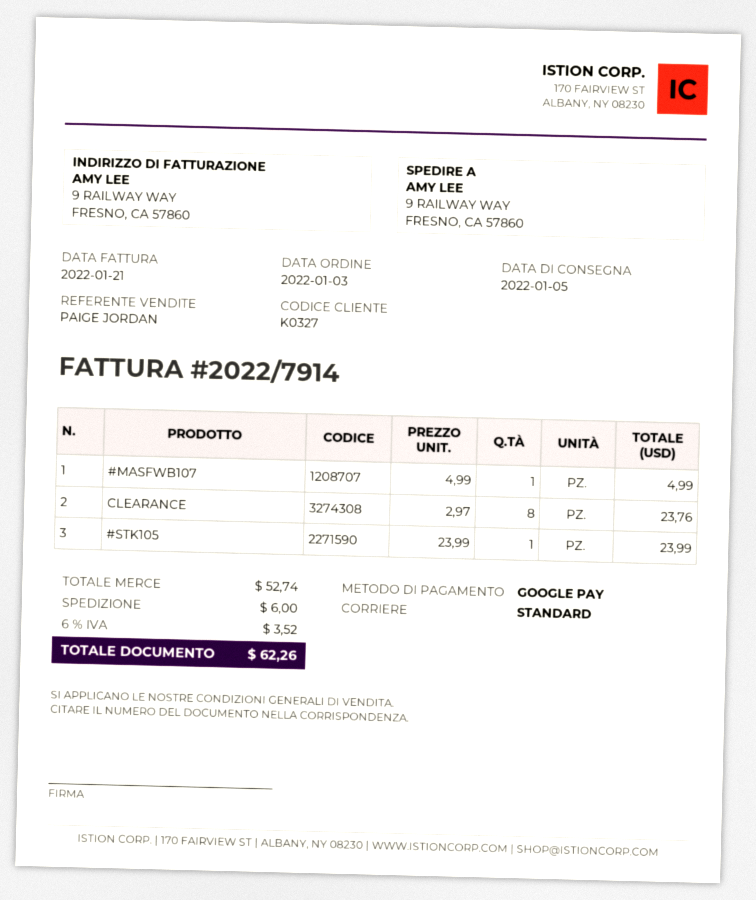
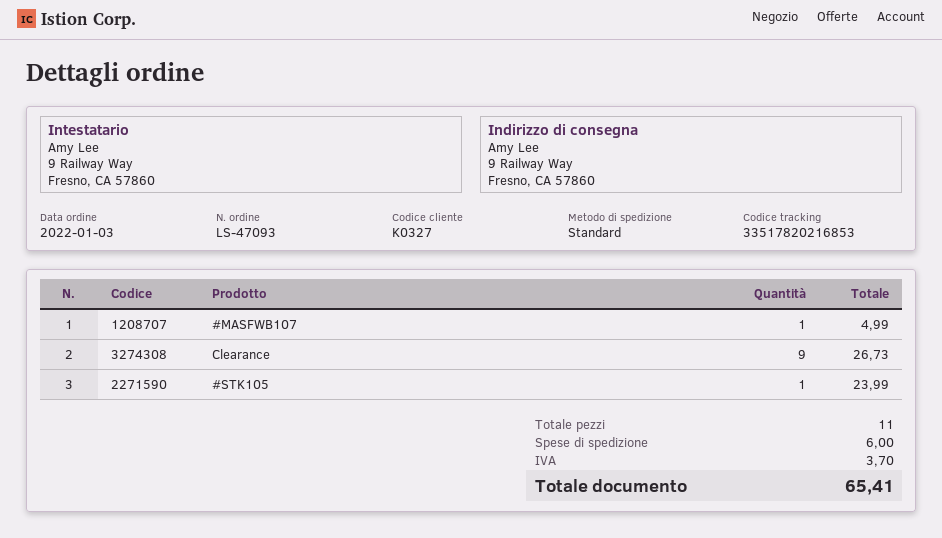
CLEARANCE: 8 for 23.76 -> 9 for 26.73
tax: 3.52 -> 3.70
total: 62.26 -> 65.41

